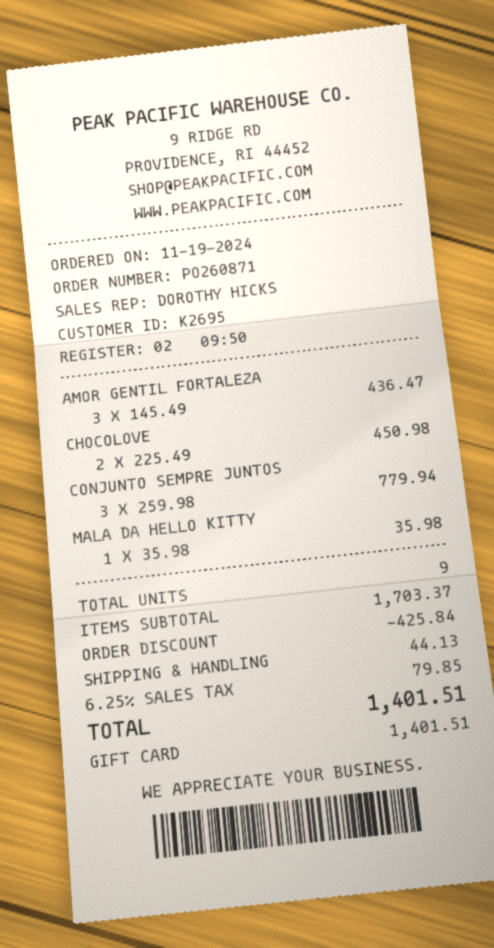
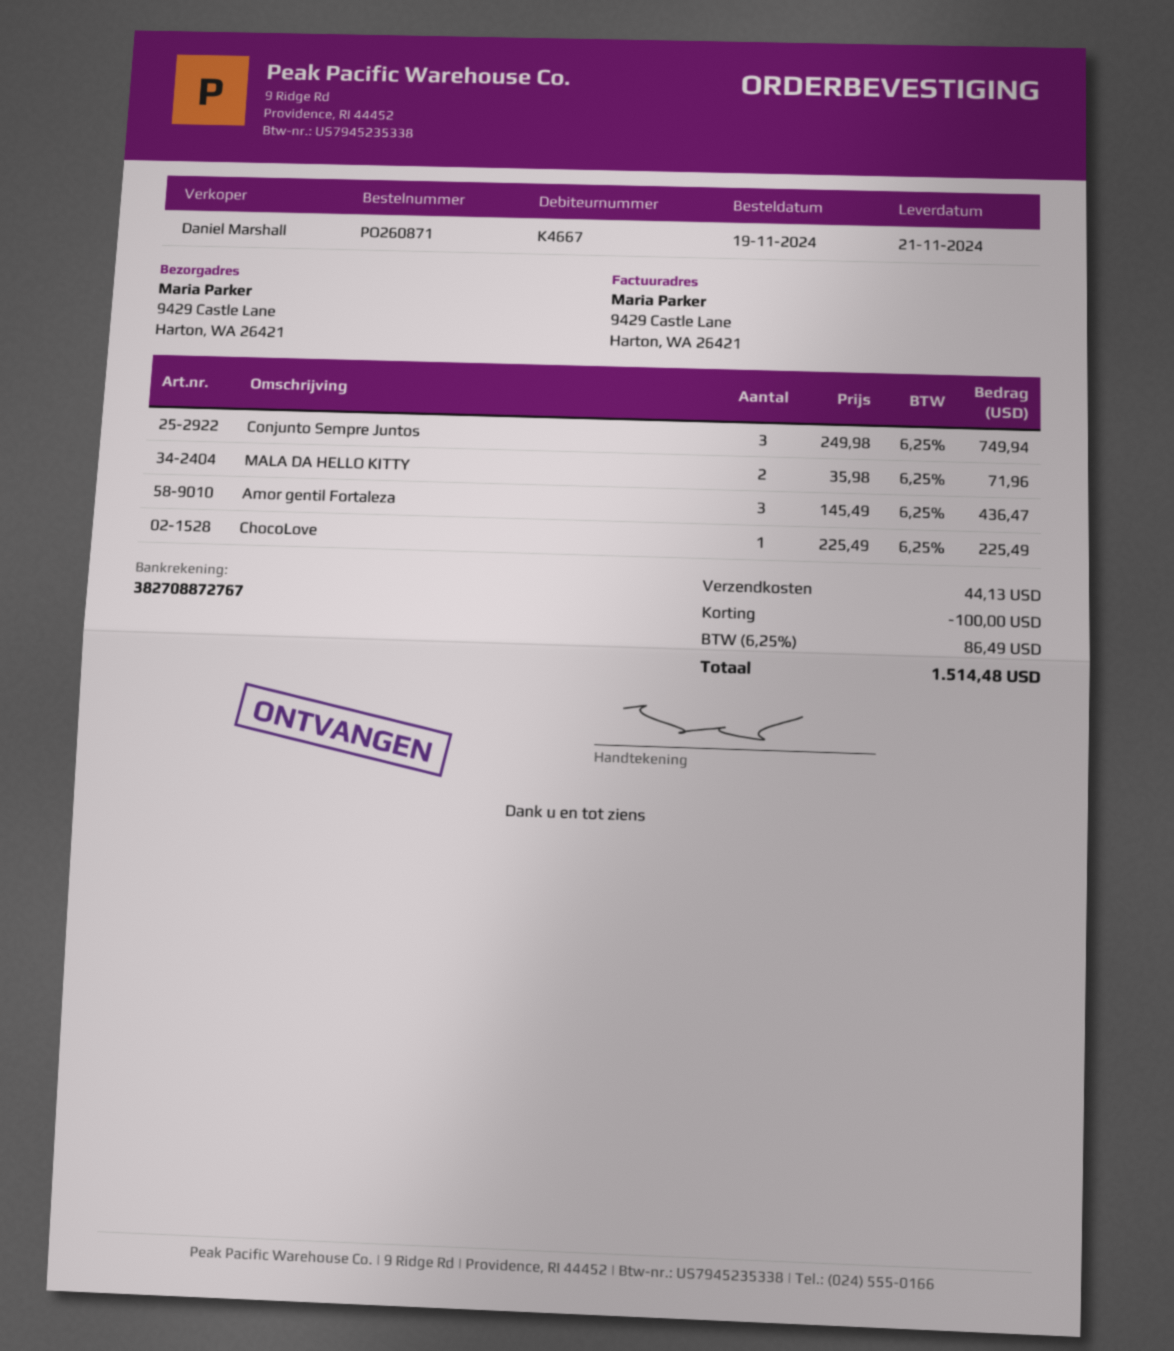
customer number: K2695 -> K4667
sales rep: DOROTHY HICKS -> Daniel Marshall
CHOCOLOVE: 2 x 225.49 = 450.98 -> 1 x 225.49 = 225.49
CONJUNTO SEMPRE JUNTOS: 3 x 259.98 = 779.94 -> 3 x 249.98 = 749.94
MALA DA HELLO KITTY: 1 x 35.98 = 35.98 -> 2 x 35.98 = 71.96
discount: 425.84 -> 100.00
tax: 6.25% = 79.85 -> 6.25% = 86.49
total: 1401.51 -> 1514.48

